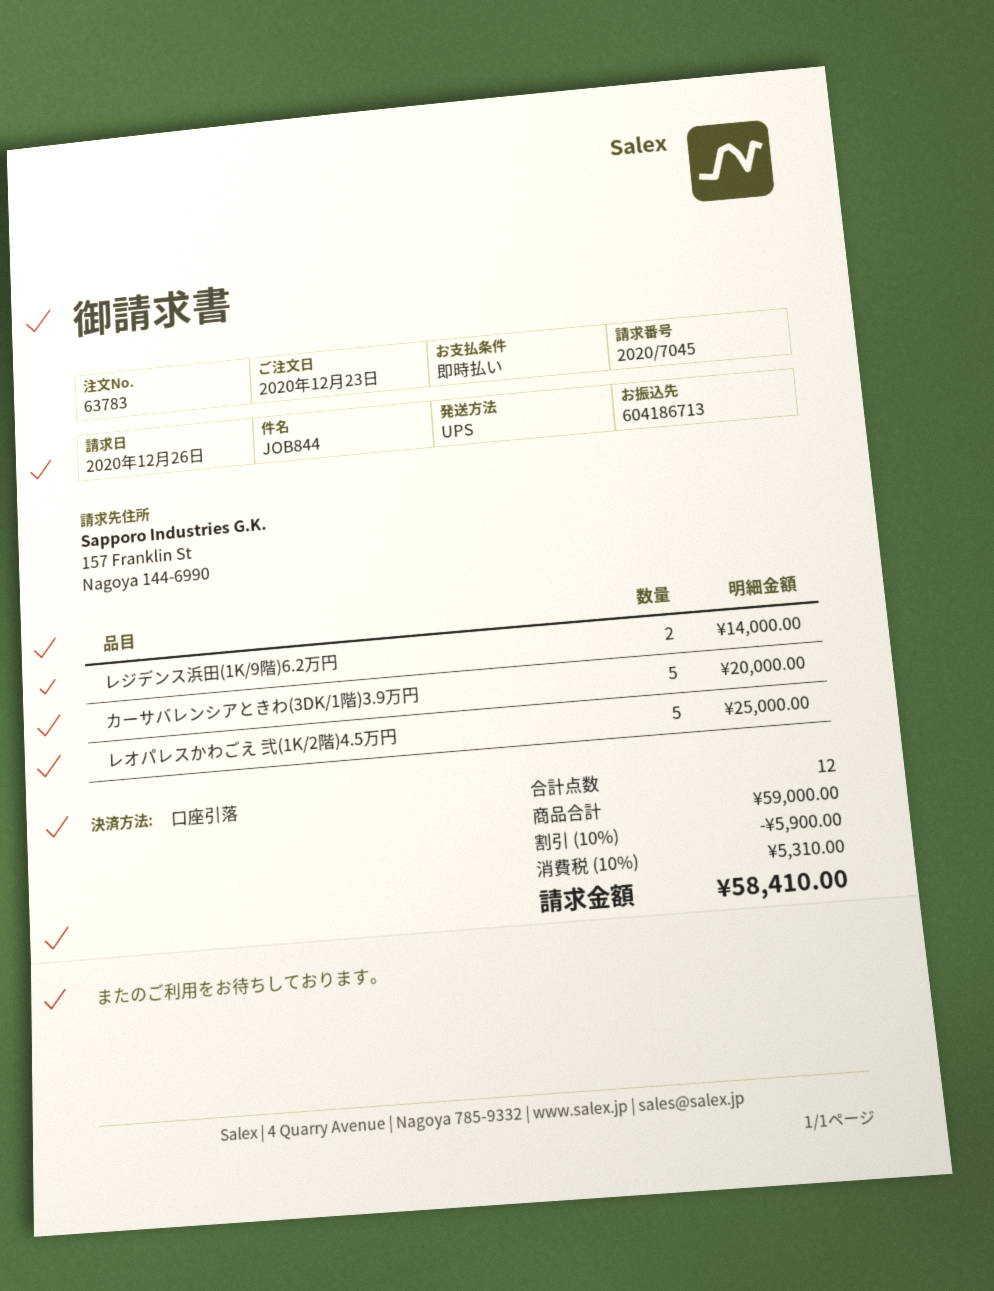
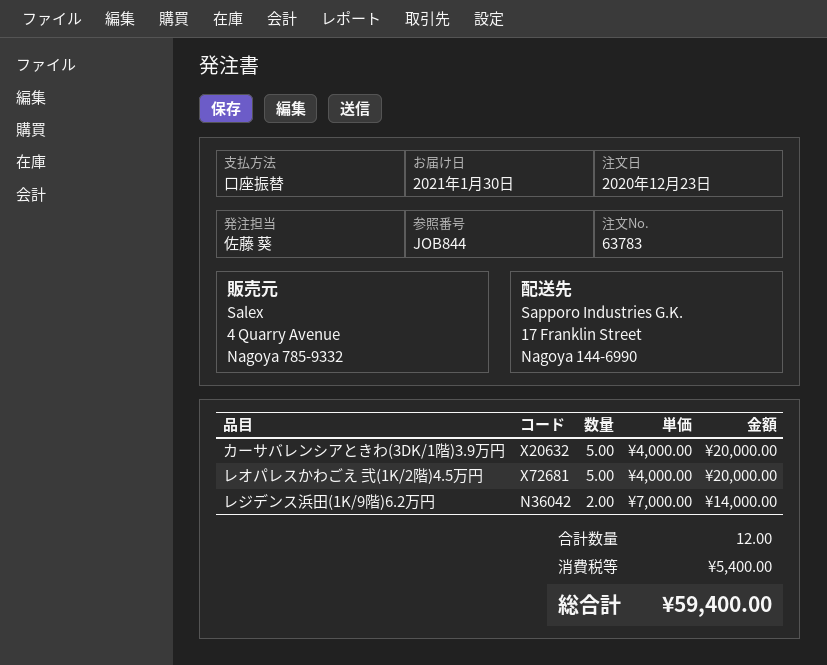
レオパレスかわごえ 弐(1K/2階)4.5万円: 5 for 25000.00 -> 5 for 20000.00
discount: 10% = 5900.00 -> none
tax: 5310.00 -> 5400.00
total: 58410.00 -> 59400.00

